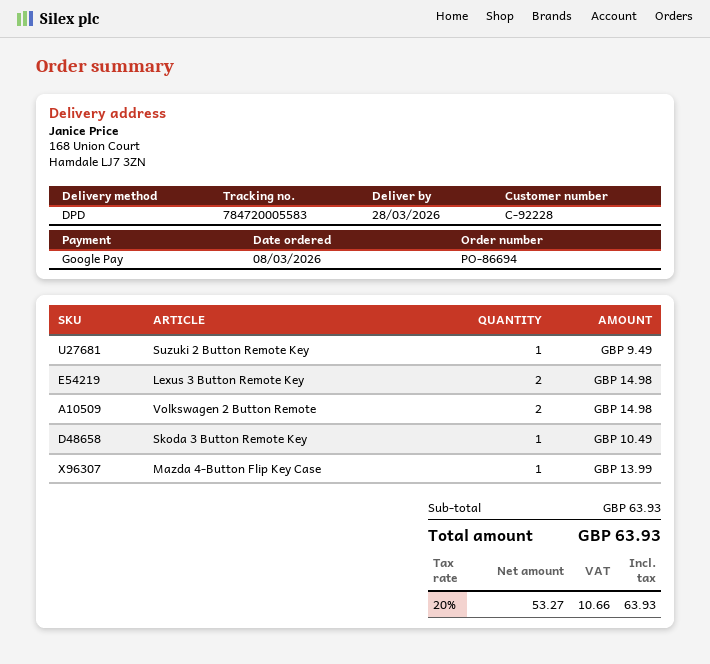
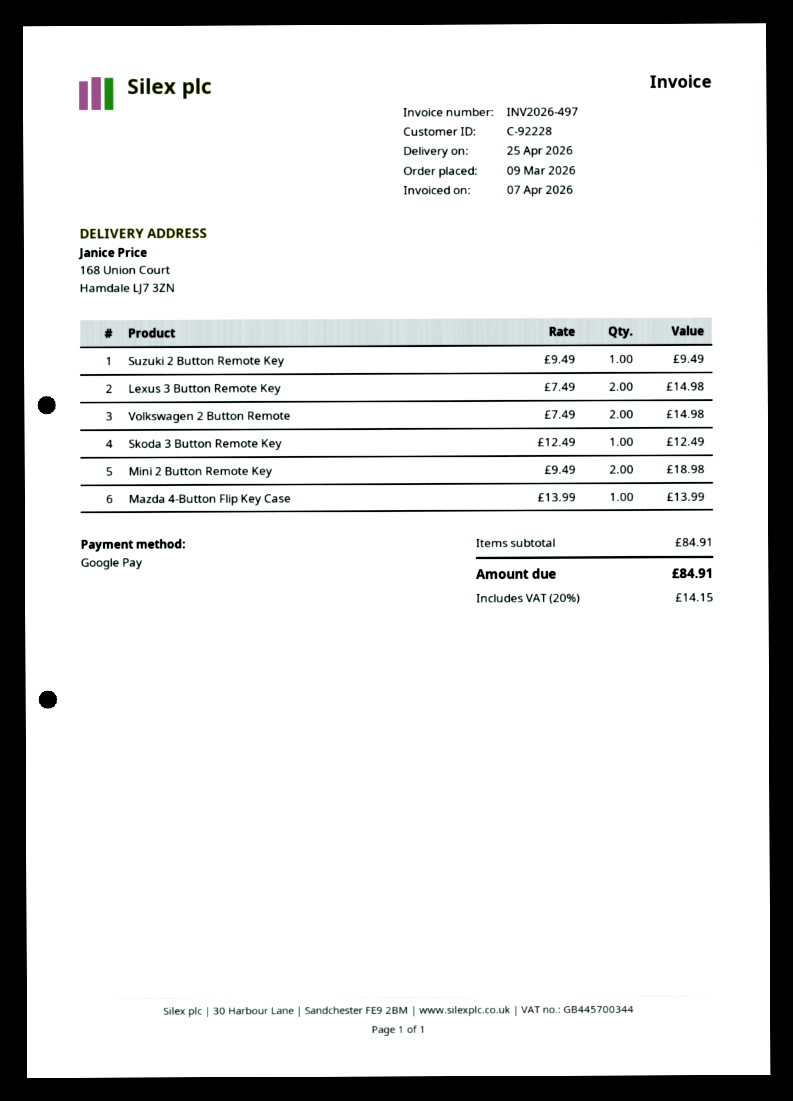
order date: 2026-03-08 -> 2026-03-09
delivery date: 2026-03-28 -> 2026-04-25
Skoda 3 Button Remote Key: 1 for 10.49 -> 1 for 12.49
Mini 2 Button Remote Key: none -> 2 for 18.98
subtotal: 63.93 -> 84.91
tax: 20% = 10.66 -> 20% = 14.15
total: 63.93 -> 84.91

